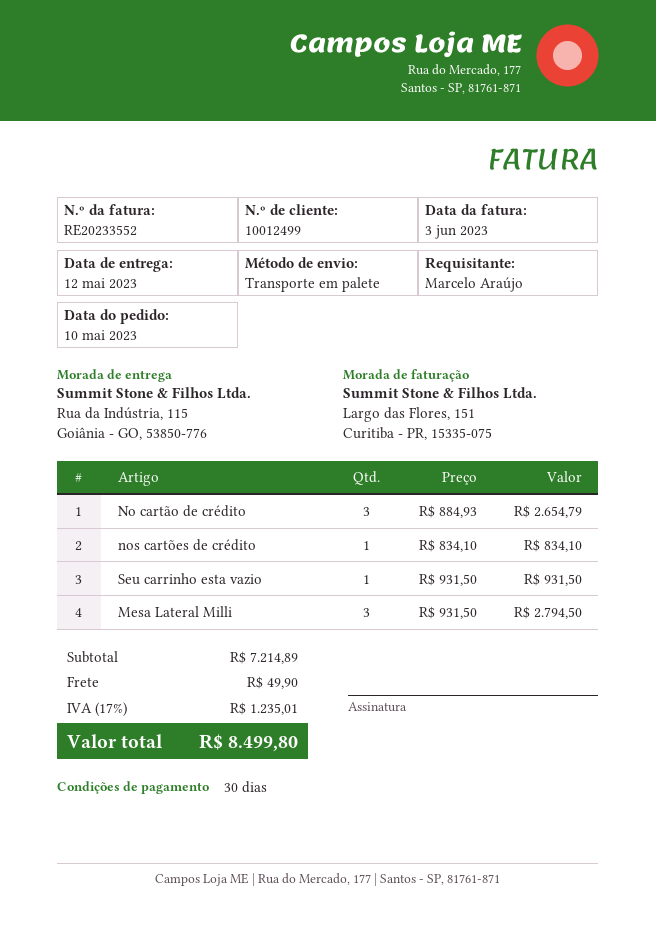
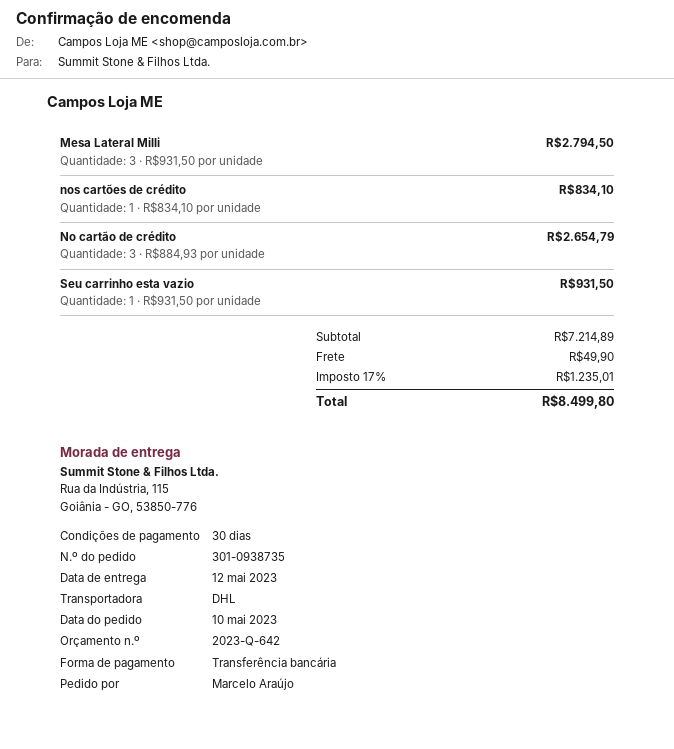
shipping method: pallet freight -> DHL

